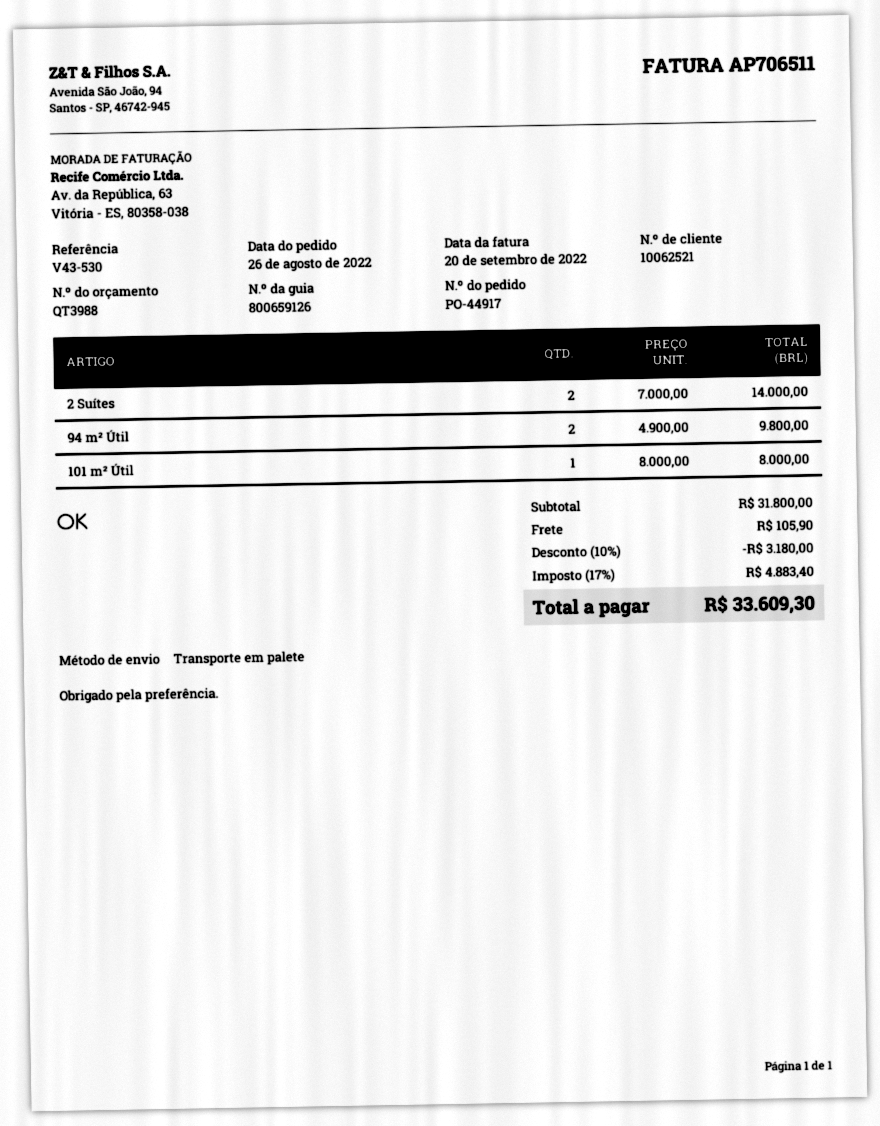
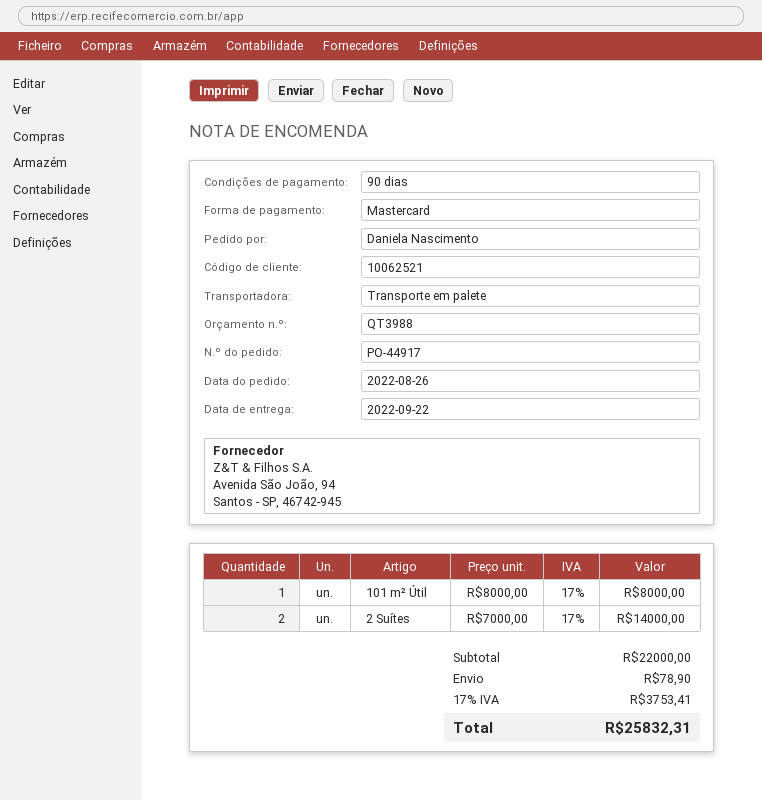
94 m² Útil: 2 x 4900.00 = 9800.00 -> none
subtotal: 31800.00 -> 22000.00
discount: 10% = 3180.00 -> none
shipping: 105.90 -> 78.90
tax: 17% = 4883.40 -> 17% = 3753.41
total: 33609.30 -> 25832.31

